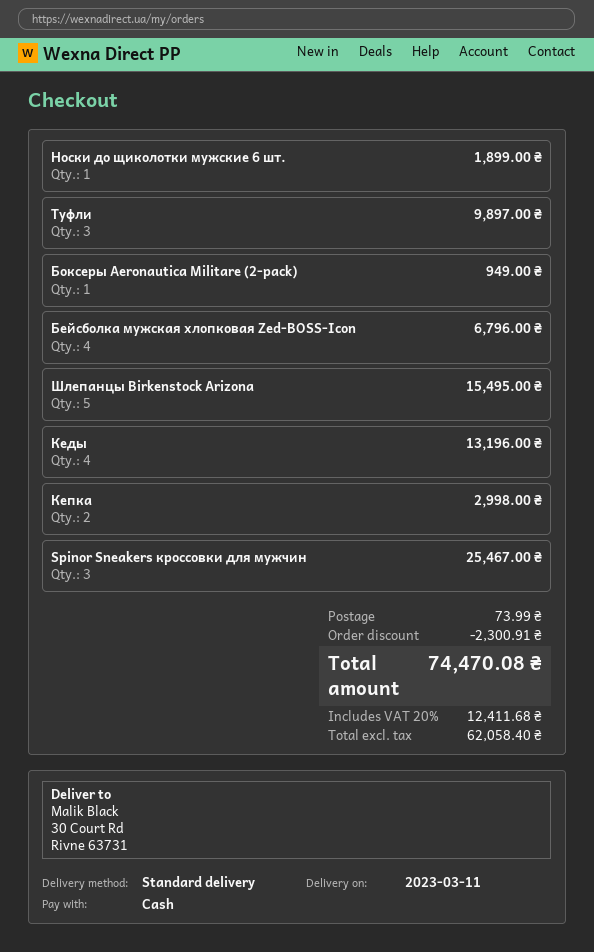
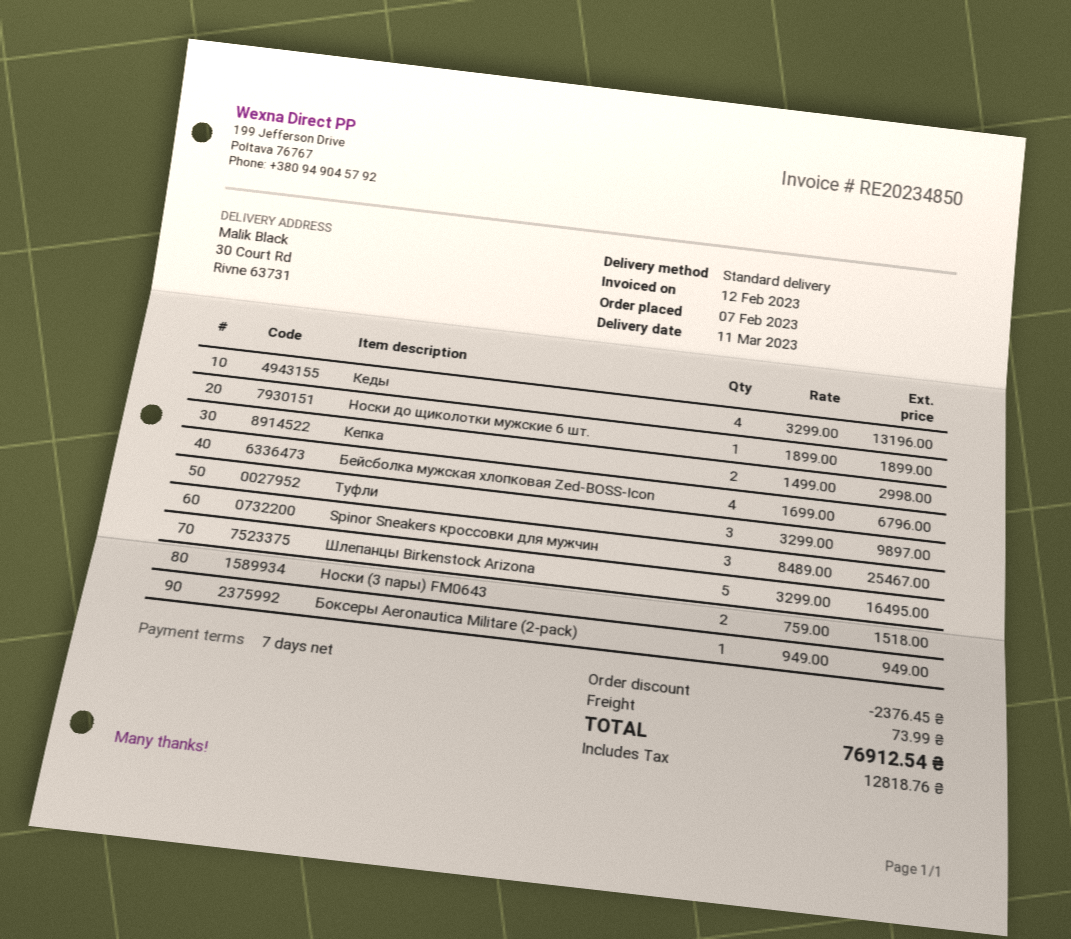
Шлепанцы Birkenstock Arizona: 5 for 15495.00 -> 5 for 16495.00
Носки (3 пары) FM0643: none -> 2 for 1518.00
discount: 2300.91 -> 2376.45
tax: 12411.68 -> 12818.76
total: 74470.08 -> 76912.54

